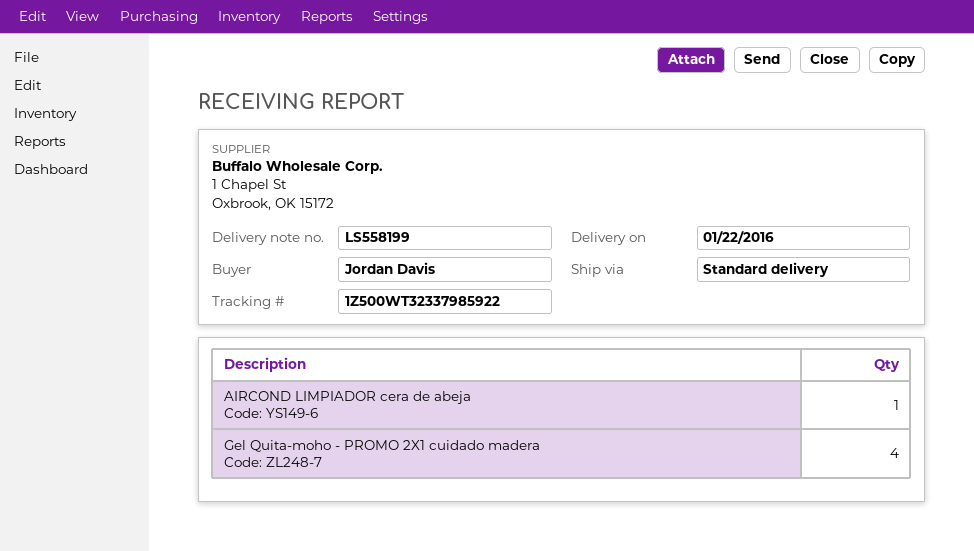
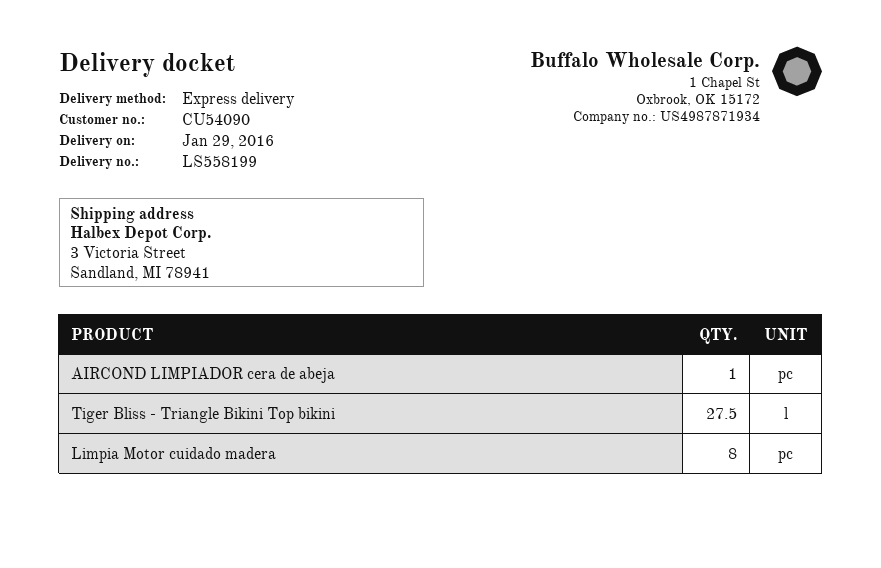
delivery date: 2016-01-22 -> 2016-01-29
shipping method: standard -> express
Gel Quita-moho - PROMO 2X1 cuidado madera: 4 -> none
Tiger Bliss - Triangle Bikini Top bikini: none -> 27.5
Limpia Motor cuidado madera: none -> 8

